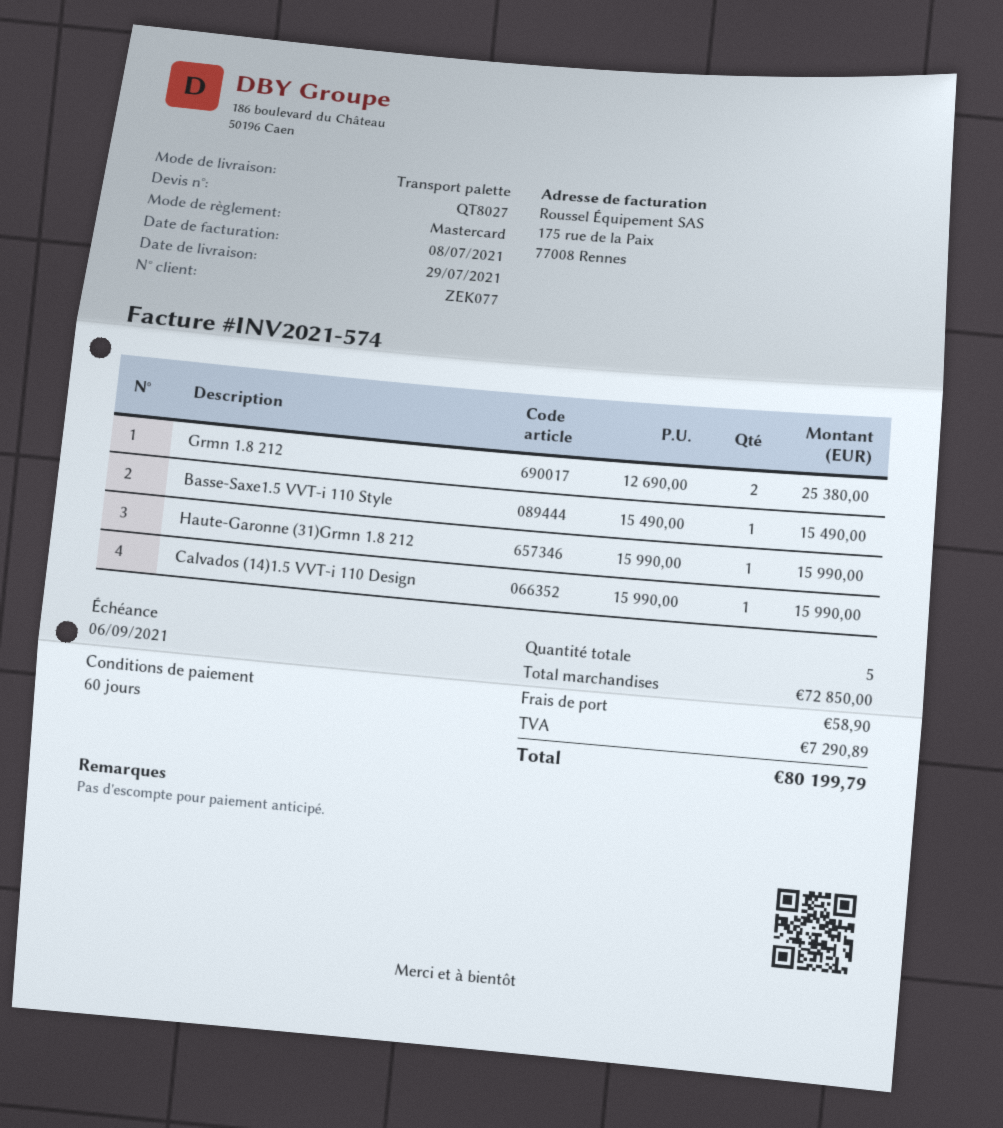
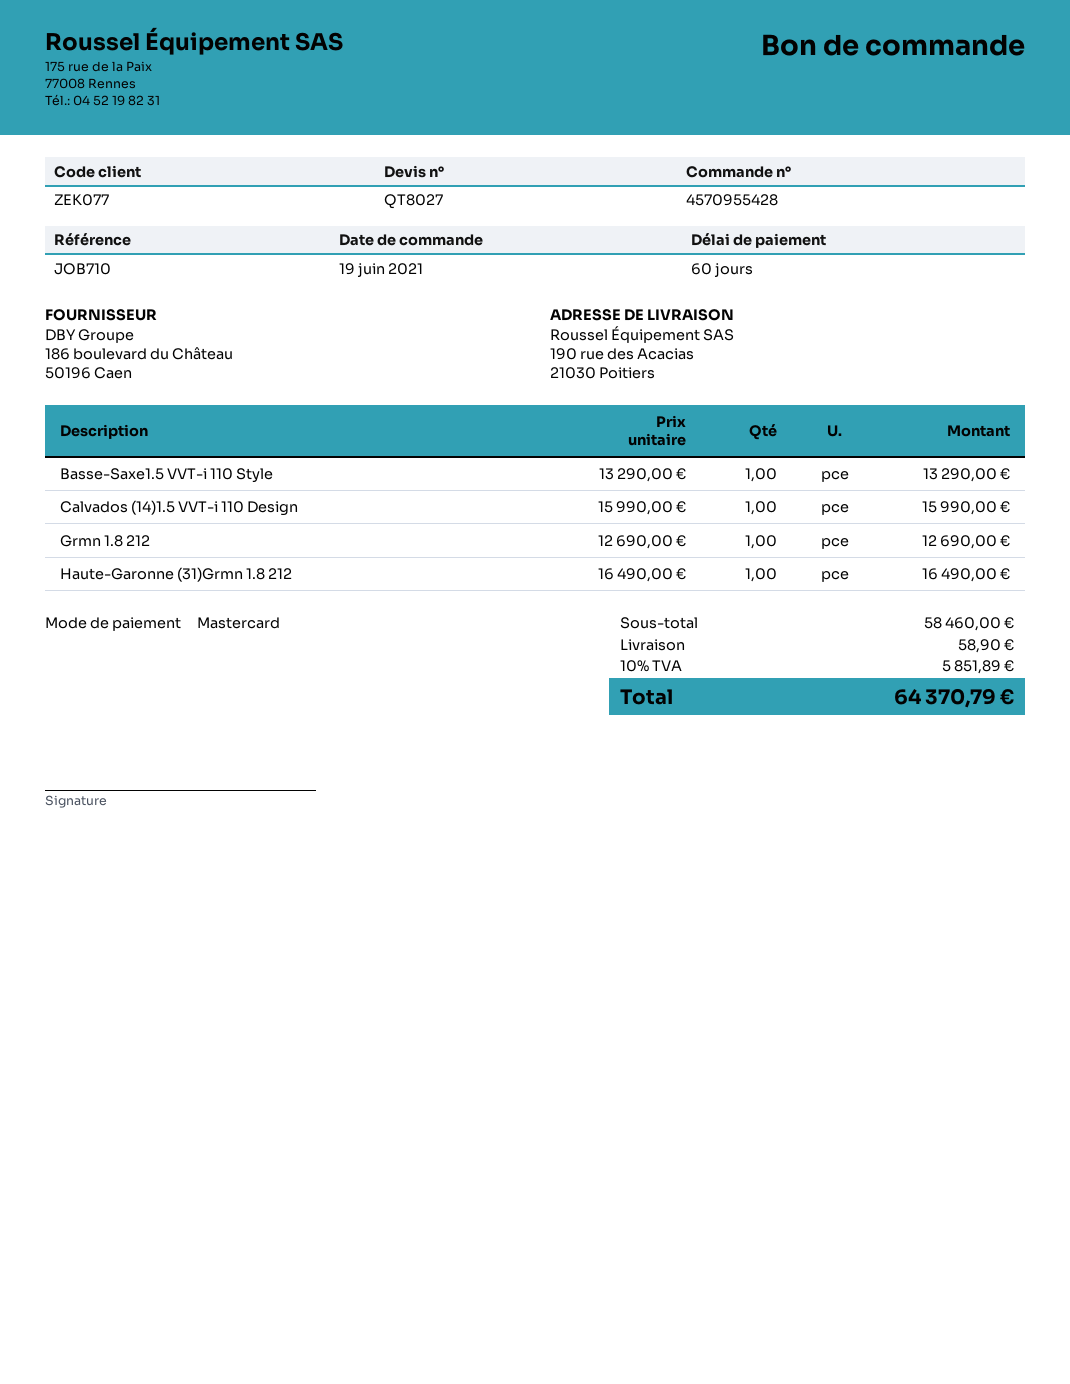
Grmn 1.8 212: 2 x 12690.00 = 25380.00 -> 1 x 12690.00 = 12690.00
Basse-Saxe1.5 VVT-i 110 Style: 1 x 15490.00 = 15490.00 -> 1 x 13290.00 = 13290.00
Haute-Garonne (31)Grmn 1.8 212: 1 x 15990.00 = 15990.00 -> 1 x 16490.00 = 16490.00
subtotal: 72850.00 -> 58460.00
tax: 7290.89 -> 5851.89
total: 80199.79 -> 64370.79

